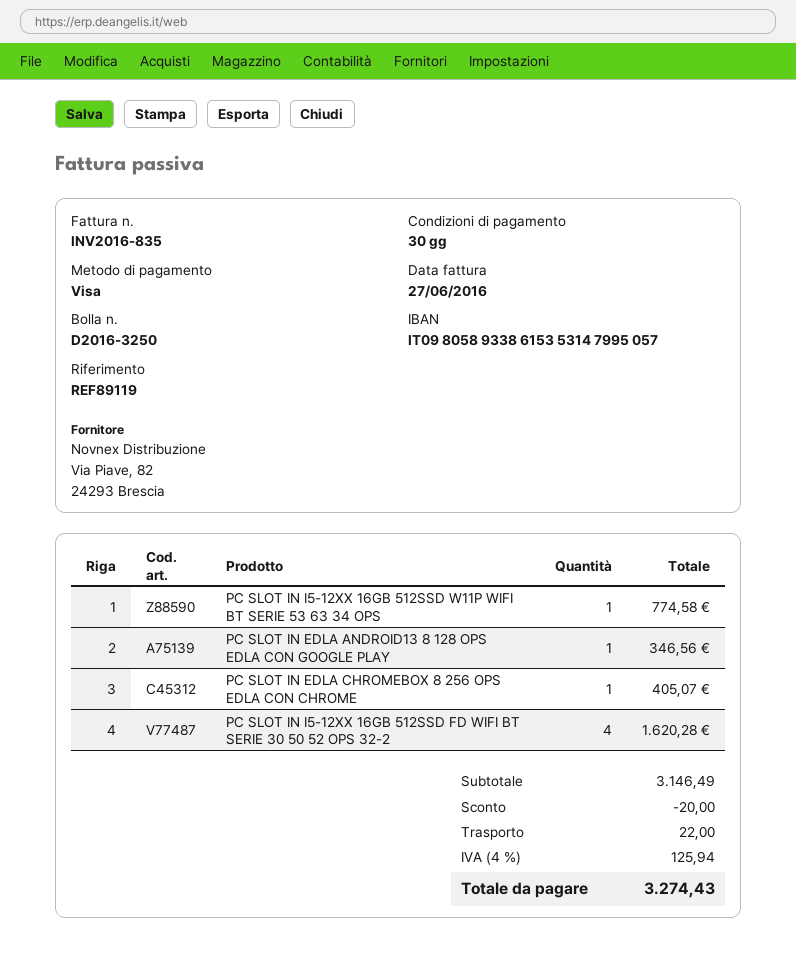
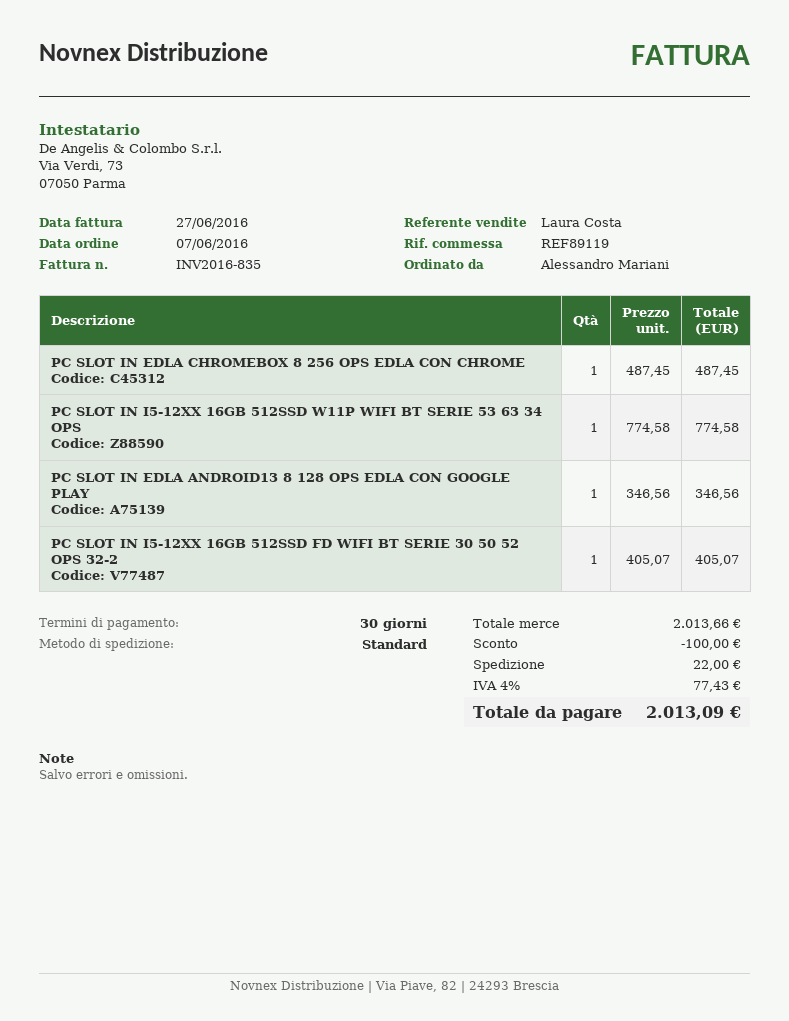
PC SLOT IN EDLA CHROMEBOX 8 256 OPS EDLA CON CHROME: 1 for 405.07 -> 1 for 487.45
PC SLOT IN I5-12XX 16GB 512SSD FD WIFI BT SERIE 30 50 52 OPS 32-2: 4 for 1620.28 -> 1 for 405.07
subtotal: 3146.49 -> 2013.66
discount: 20.00 -> 100.00
tax: 4% = 125.94 -> 4% = 77.43
total: 3274.43 -> 2013.09

